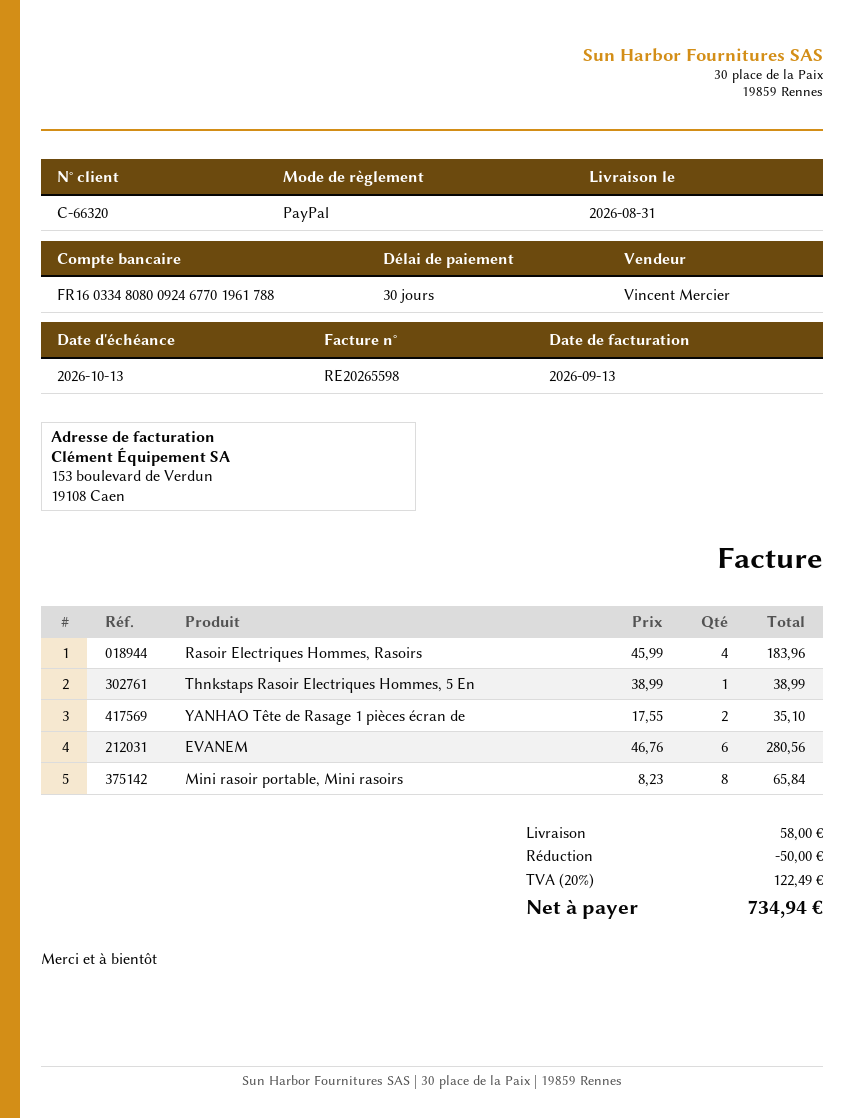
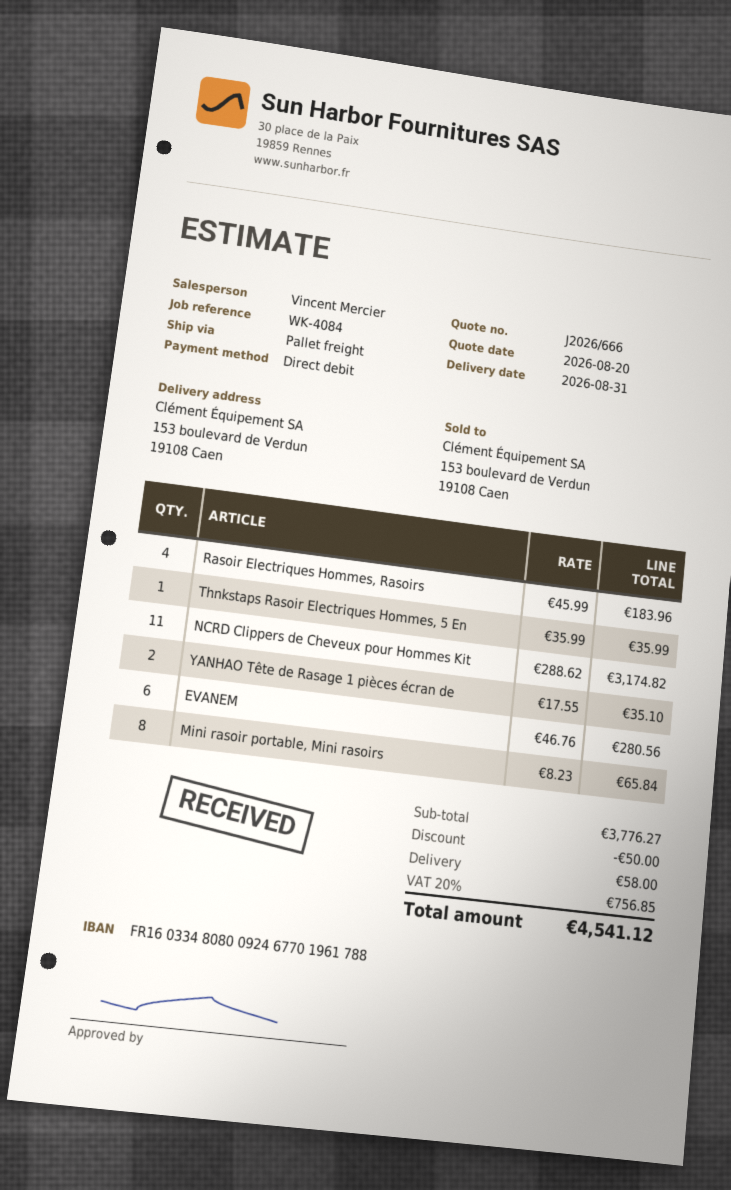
payment method: PayPal -> direct debit
Thnkstaps Rasoir Electriques Hommes, 5 En: 1 x 38.99 = 38.99 -> 1 x 35.99 = 35.99
NCRD Clippers de Cheveux pour Hommes Kit: none -> 11 x 288.62 = 3174.82
tax: 20% = 122.49 -> 20% = 756.85
total: 734.94 -> 4541.12

